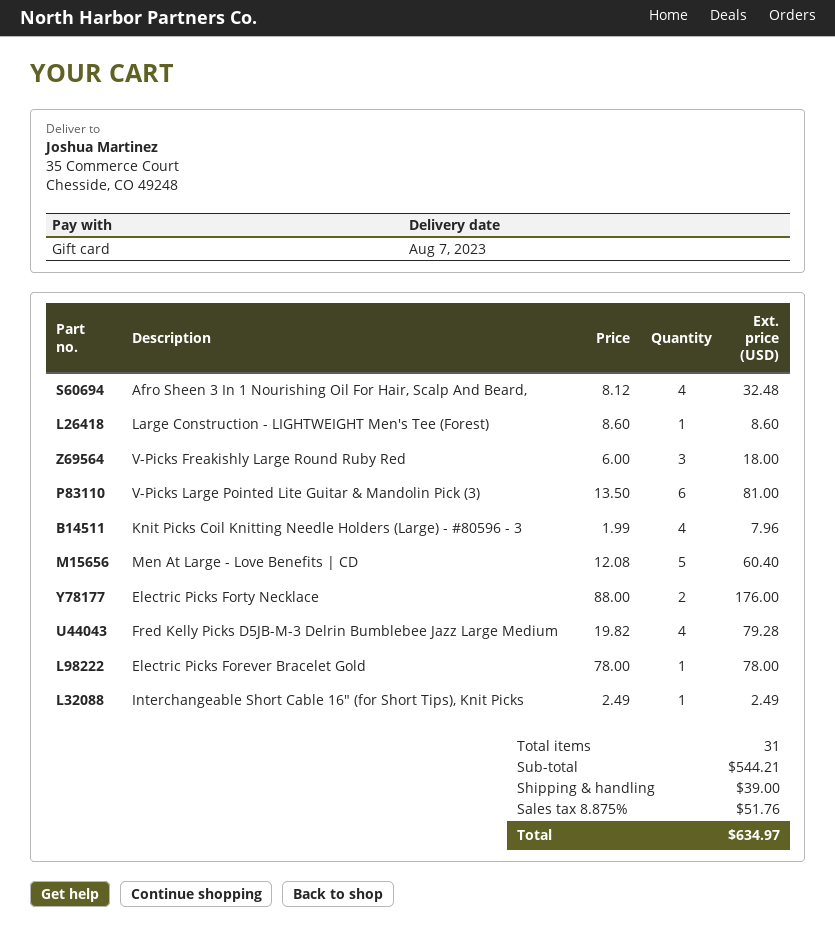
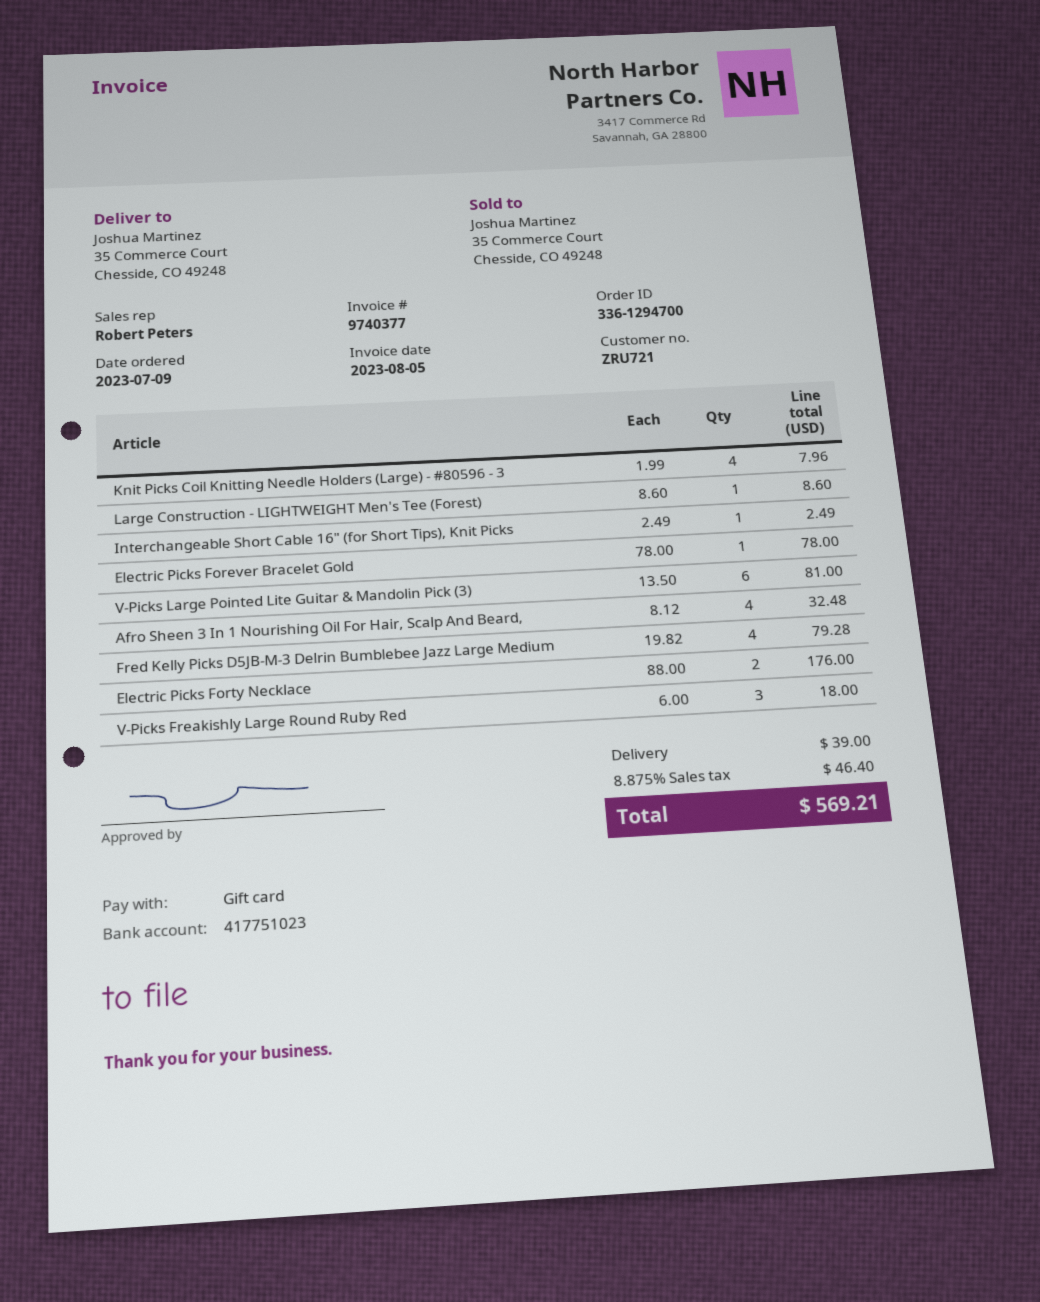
Men At Large - Love Benefits | CD: 5 x 12.08 = 60.40 -> none
tax: 8.875% = 51.76 -> 8.875% = 46.40
total: 634.97 -> 569.21

